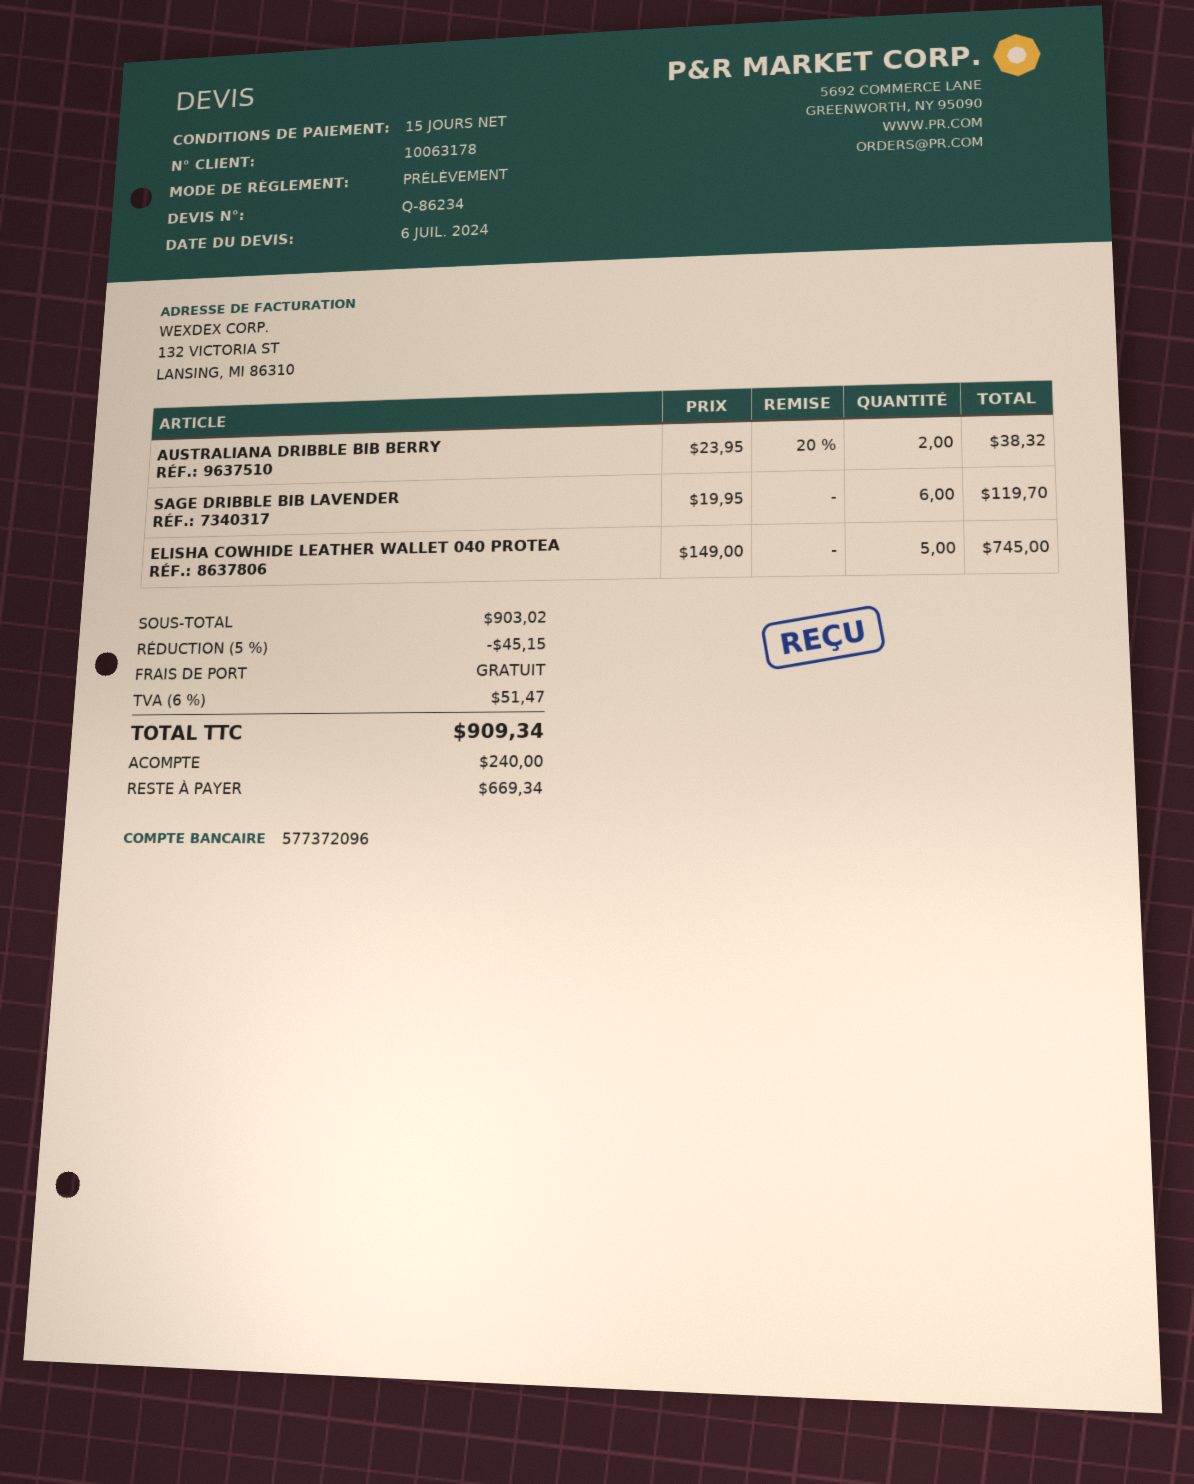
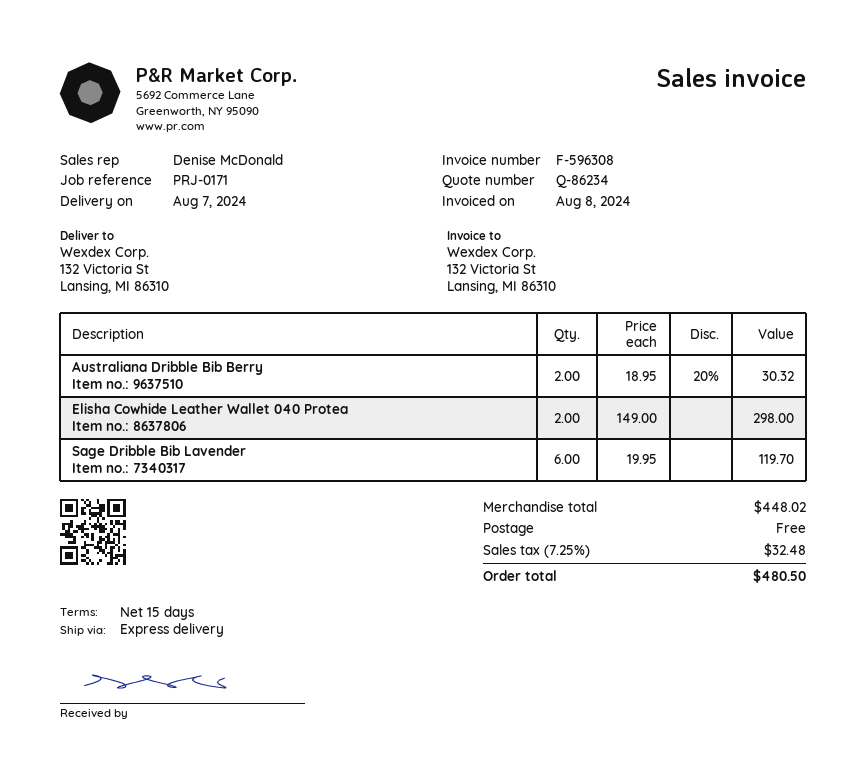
AUSTRALIANA DRIBBLE BIB BERRY: 2 x 23.95 - 20% = 38.32 -> 2 x 18.95 - 20% = 30.32
ELISHA COWHIDE LEATHER WALLET 040 PROTEA: 5 x 149.00 = 745.00 -> 2 x 149.00 = 298.00
subtotal: 903.02 -> 448.02
discount: 5% = 45.15 -> none
tax: 6% = 51.47 -> 7.25% = 32.48
total: 909.34 -> 480.50

